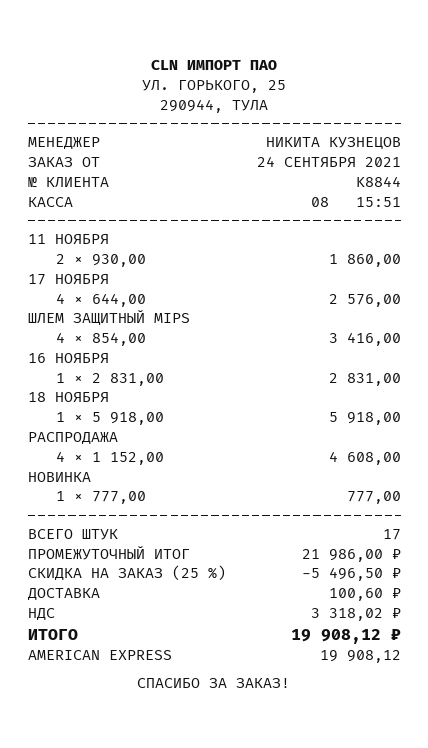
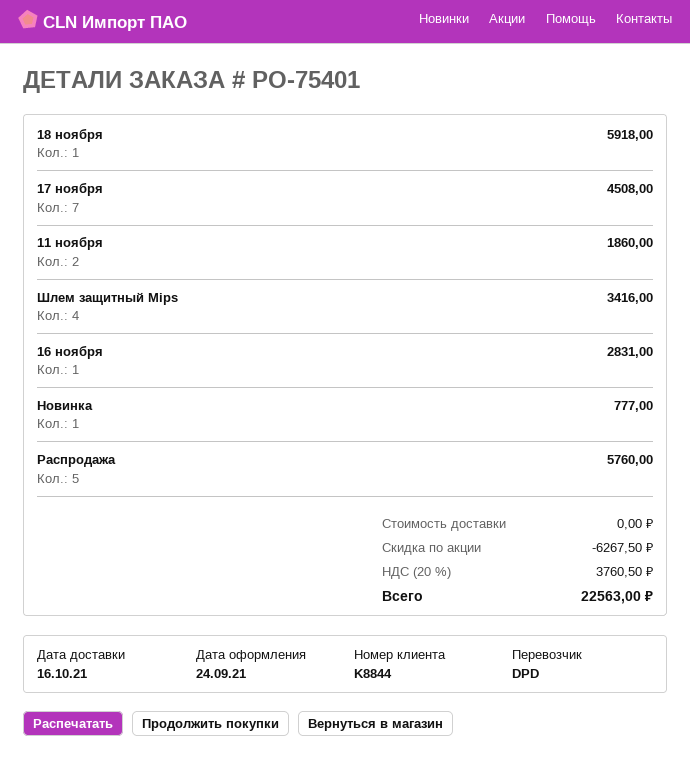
17 НОЯБРЯ: 4 for 2576.00 -> 7 for 4508.00
РАСПРОДАЖА: 4 for 4608.00 -> 5 for 5760.00
discount: 5496.50 -> 6267.50
shipping: 100.60 -> 0.00
tax: 3318.02 -> 3760.50
total: 19908.12 -> 22563.00

